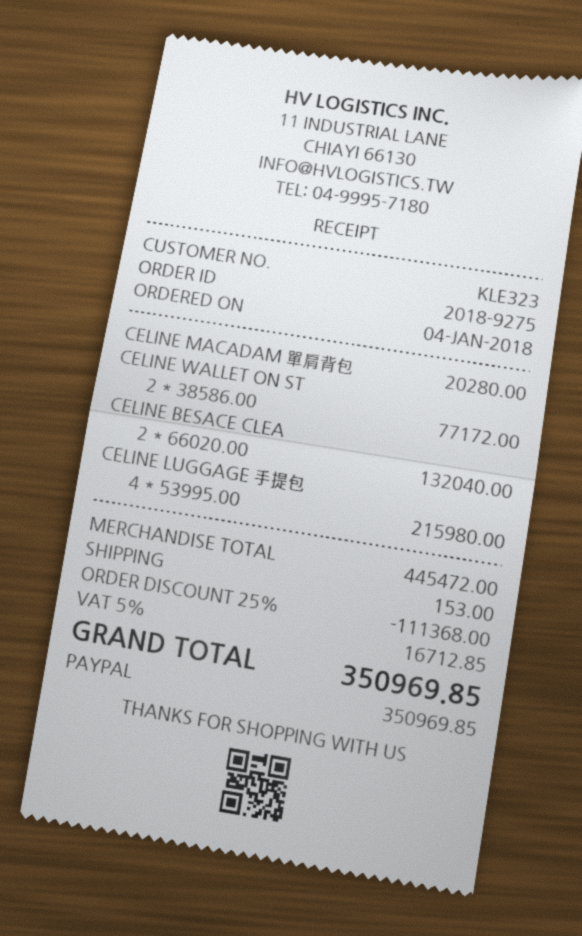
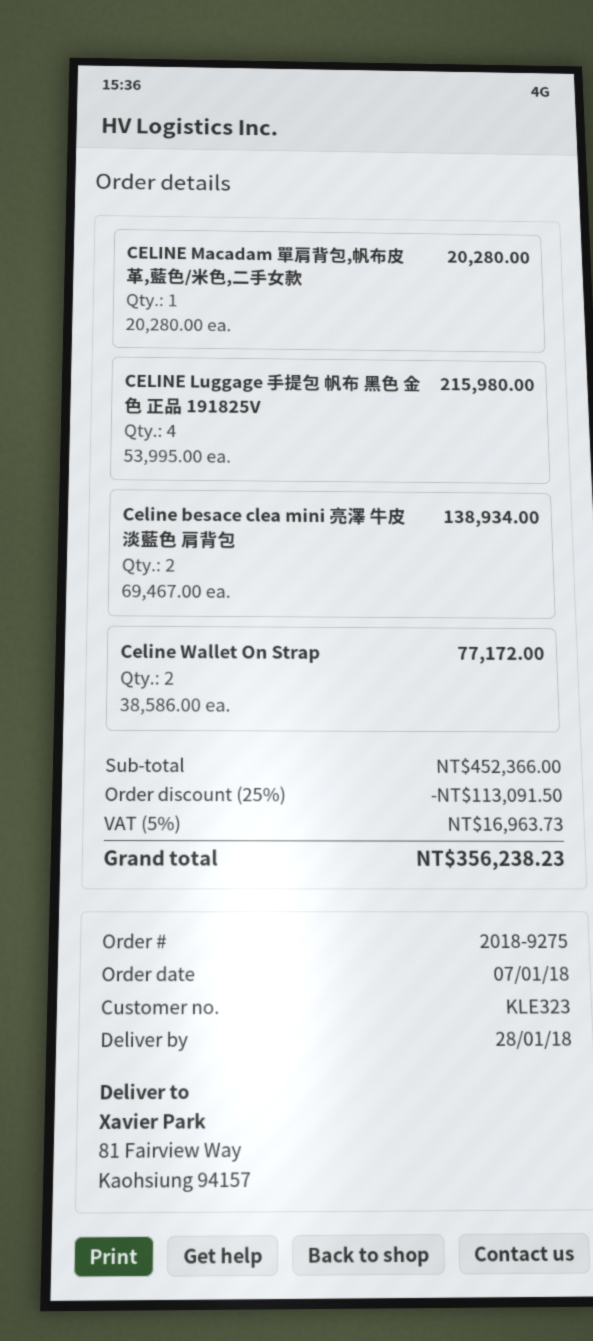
order date: 2018-01-04 -> 2018-01-07
CELINE BESACE CLEA: 2 x 66020.00 = 132040.00 -> 2 x 69467.00 = 138934.00
subtotal: 445472.00 -> 452366.00
discount: 25% = 111368.00 -> 25% = 113091.50
shipping: 153.00 -> none
tax: 5% = 16712.85 -> 5% = 16963.73
total: 350969.85 -> 356238.23

